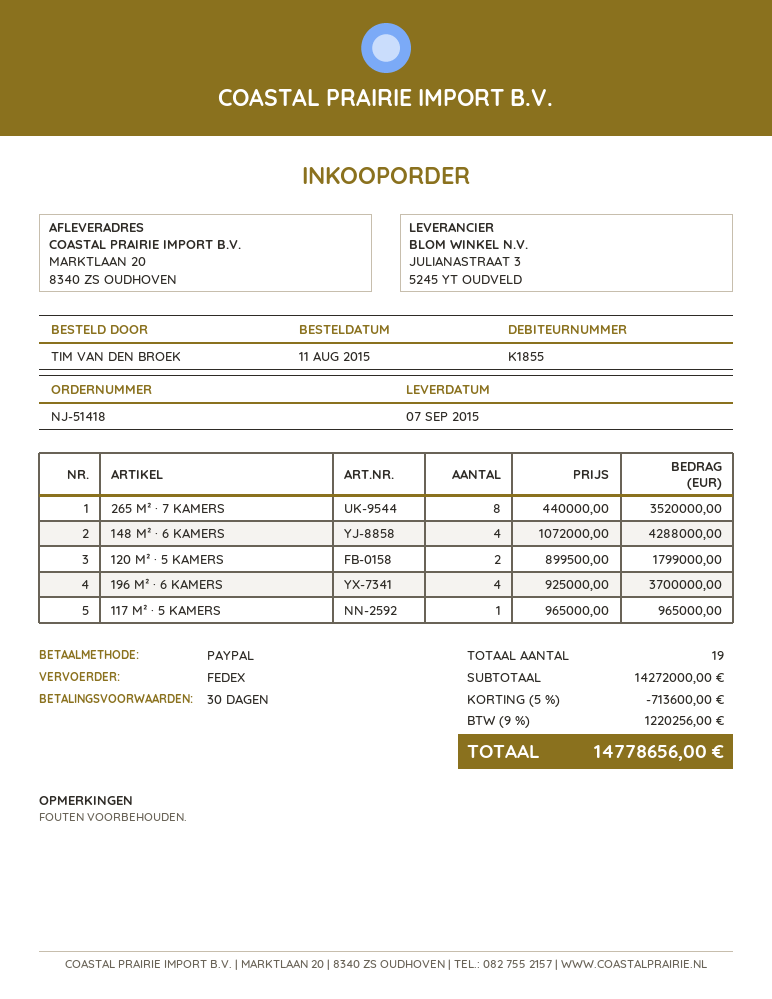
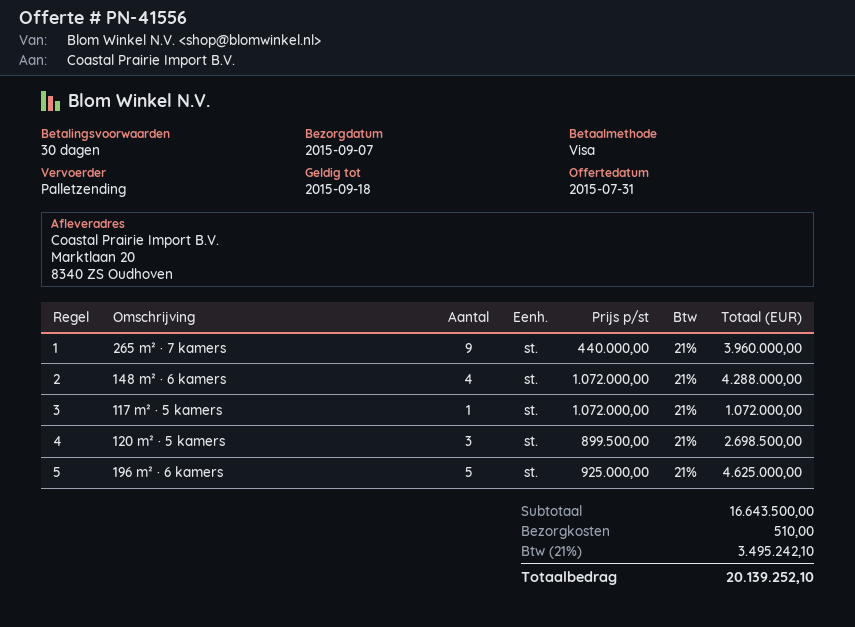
payment method: PayPal -> Visa
shipping method: FedEx -> pallet freight
265 M² · 7 KAMERS: 8 x 440000.00 = 3520000.00 -> 9 x 440000.00 = 3960000.00
120 M² · 5 KAMERS: 2 x 899500.00 = 1799000.00 -> 3 x 899500.00 = 2698500.00
196 M² · 6 KAMERS: 4 x 925000.00 = 3700000.00 -> 5 x 925000.00 = 4625000.00
117 M² · 5 KAMERS: 1 x 965000.00 = 965000.00 -> 1 x 1072000.00 = 1072000.00
subtotal: 14272000.00 -> 16643500.00
discount: 5% = 713600.00 -> none
shipping: none -> 510.00
tax: 9% = 1220256.00 -> 21% = 3495242.10
total: 14778656.00 -> 20139252.10

